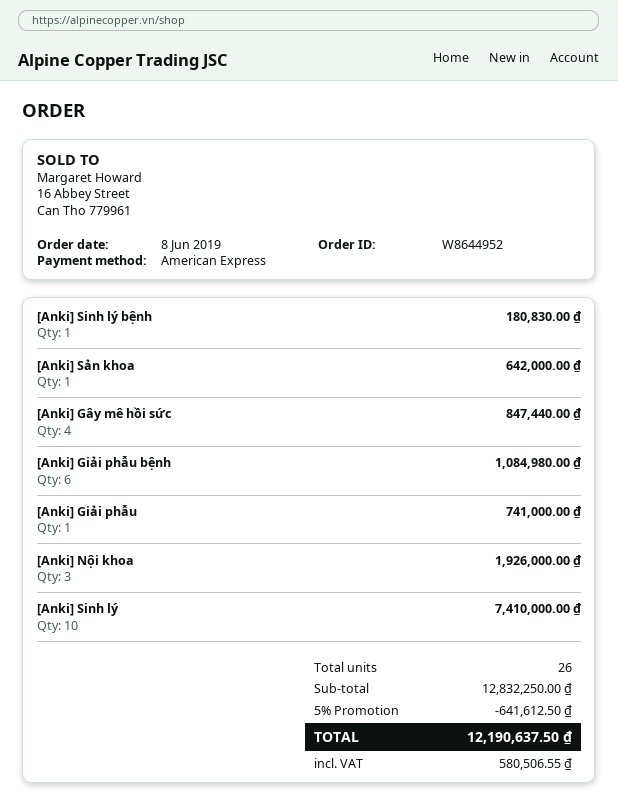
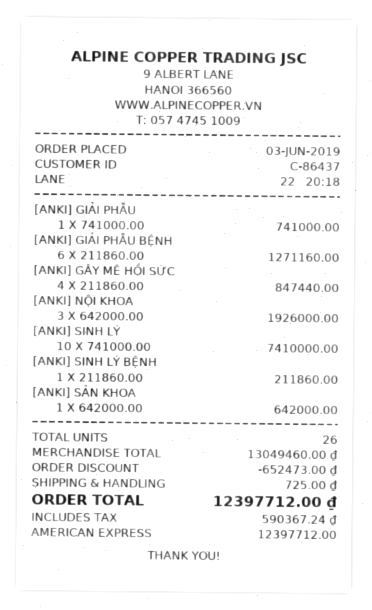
order date: 2019-06-08 -> 2019-06-03
[Anki] Sinh lý bệnh: 1 for 180830.00 -> 1 for 211860.00
[Anki] Giải phẫu bệnh: 6 for 1084980.00 -> 6 for 1271160.00
subtotal: 12832250.00 -> 13049460.00
discount: 641612.50 -> 652473.00
shipping: none -> 725.00
tax: 580506.55 -> 590367.24
total: 12190637.50 -> 12397712.00

